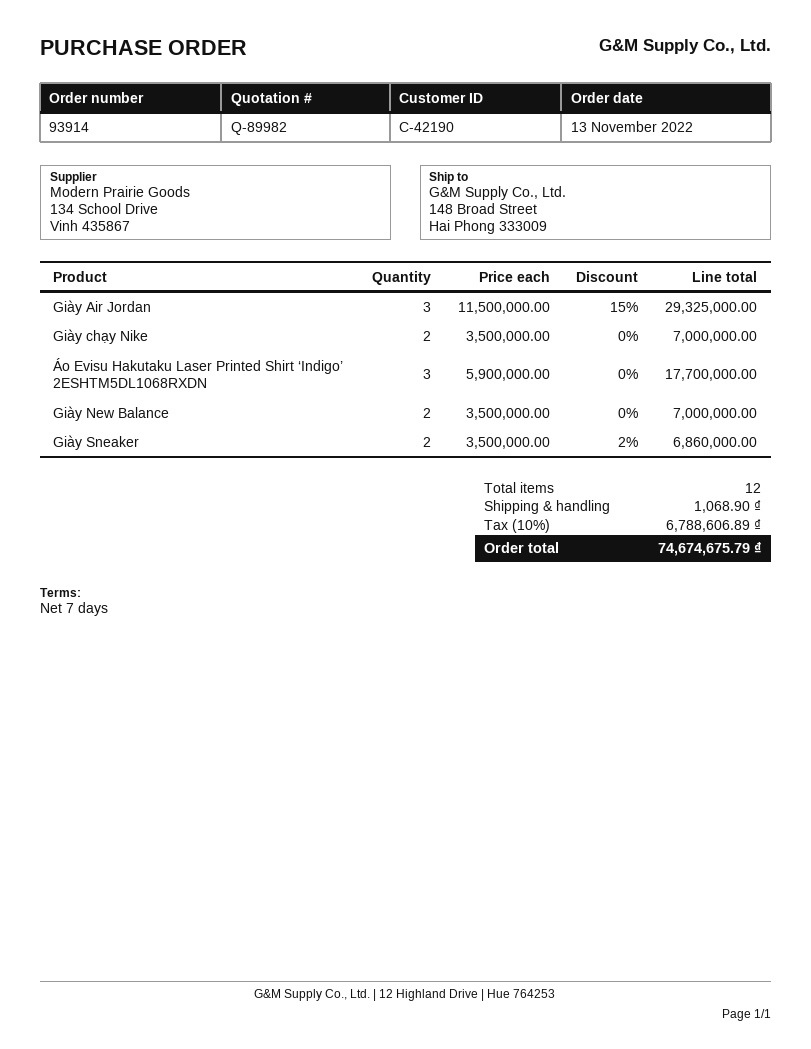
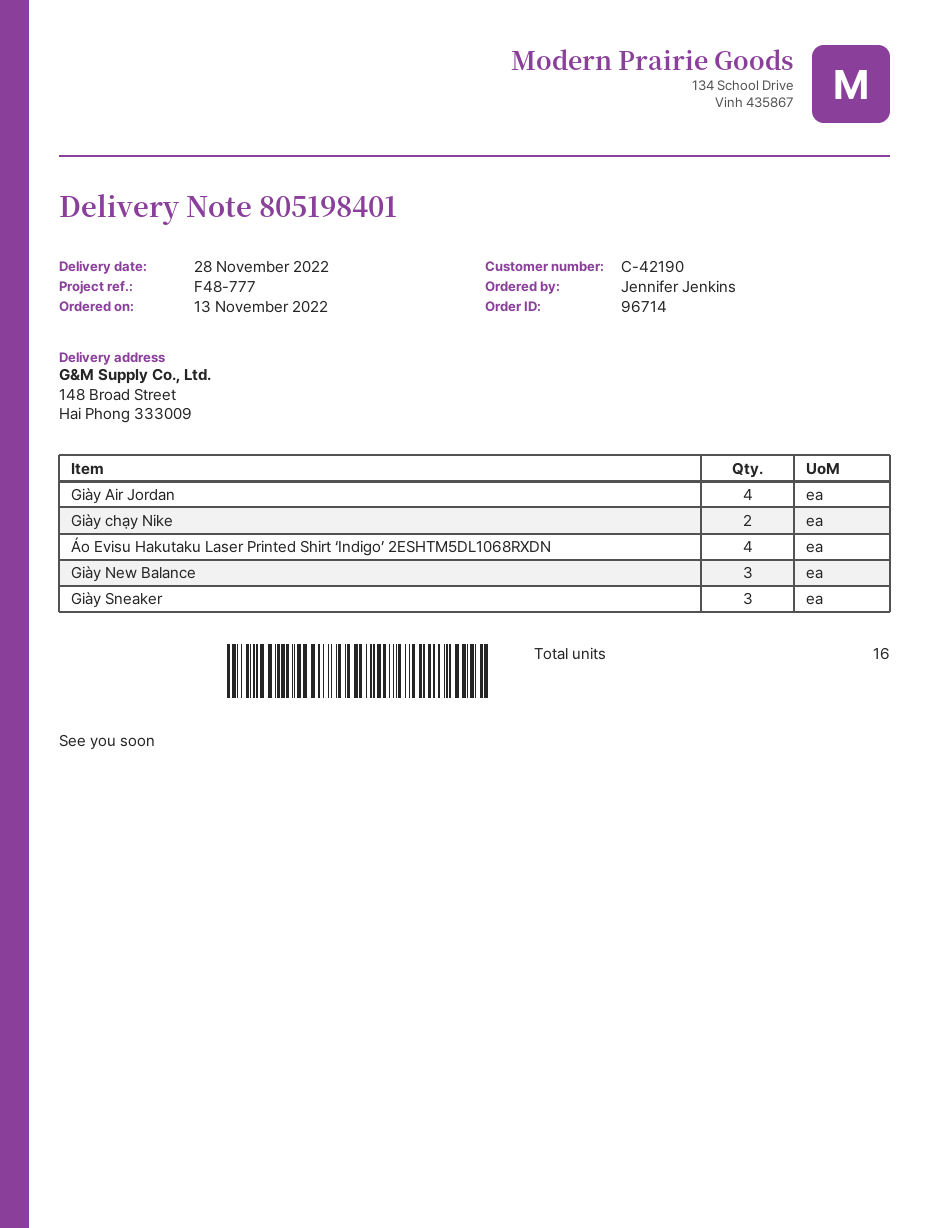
order number: 93914 -> 96714
Giày Air Jordan: 3 -> 4
Áo Evisu Hakutaku Laser Printed Shirt ‘Indigo’ 2ESHTM5DL1068RXDN: 3 -> 4
Giày New Balance: 2 -> 3
Giày Sneaker: 2 -> 3
total quantity: 12 -> 16

